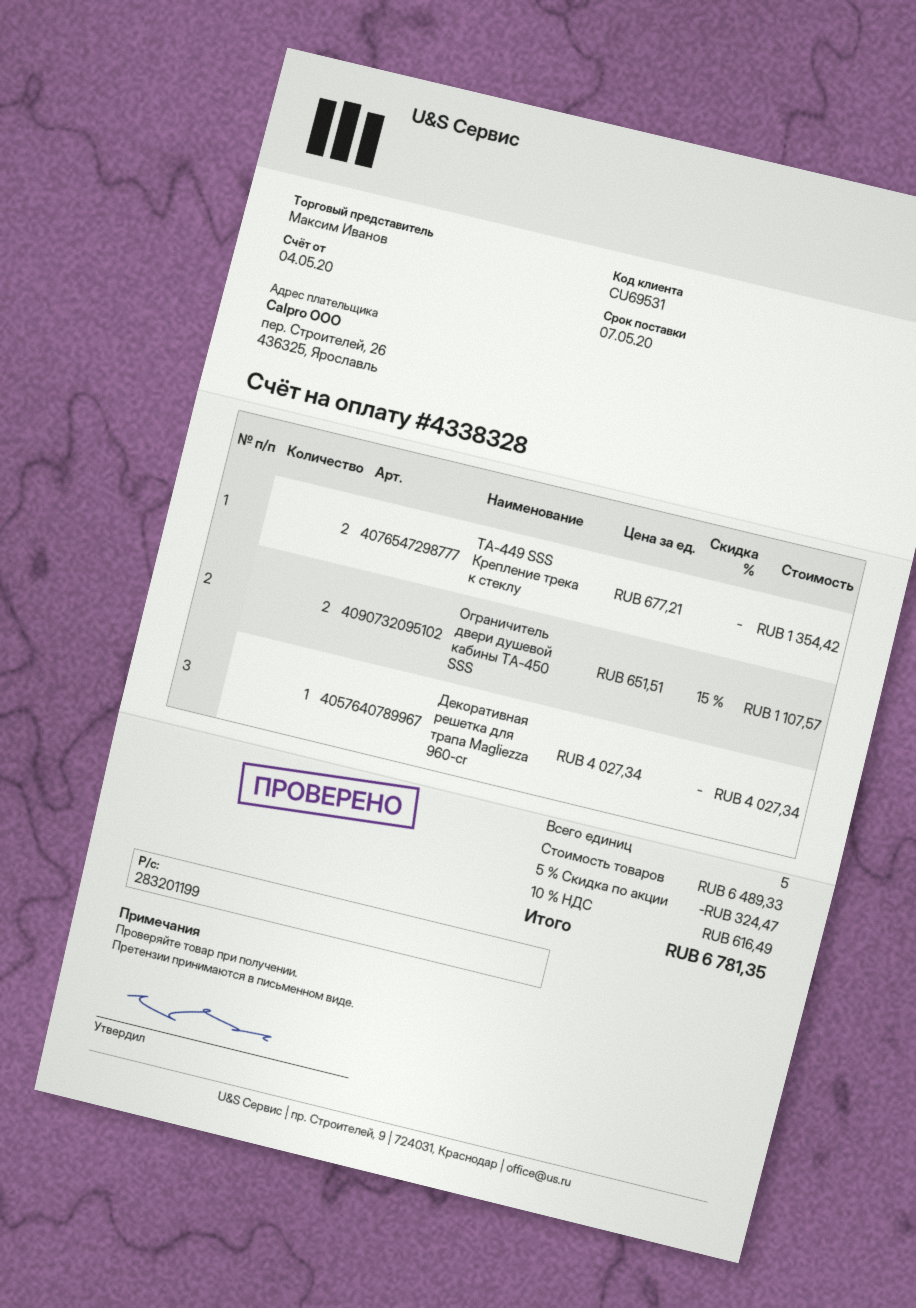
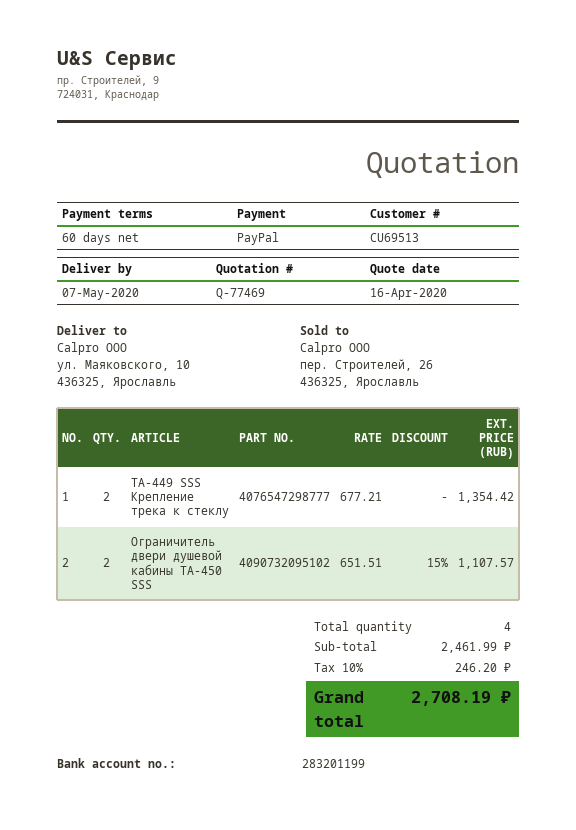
customer number: CU69531 -> CU69513
Декоративная решетка для трапа Magliezza 960-cr: 1 x 4027.34 = 4027.34 -> none
total quantity: 5 -> 4
subtotal: 6489.33 -> 2461.99
discount: 5% = 324.47 -> none
tax: 10% = 616.49 -> 10% = 246.20
total: 6781.35 -> 2708.19

